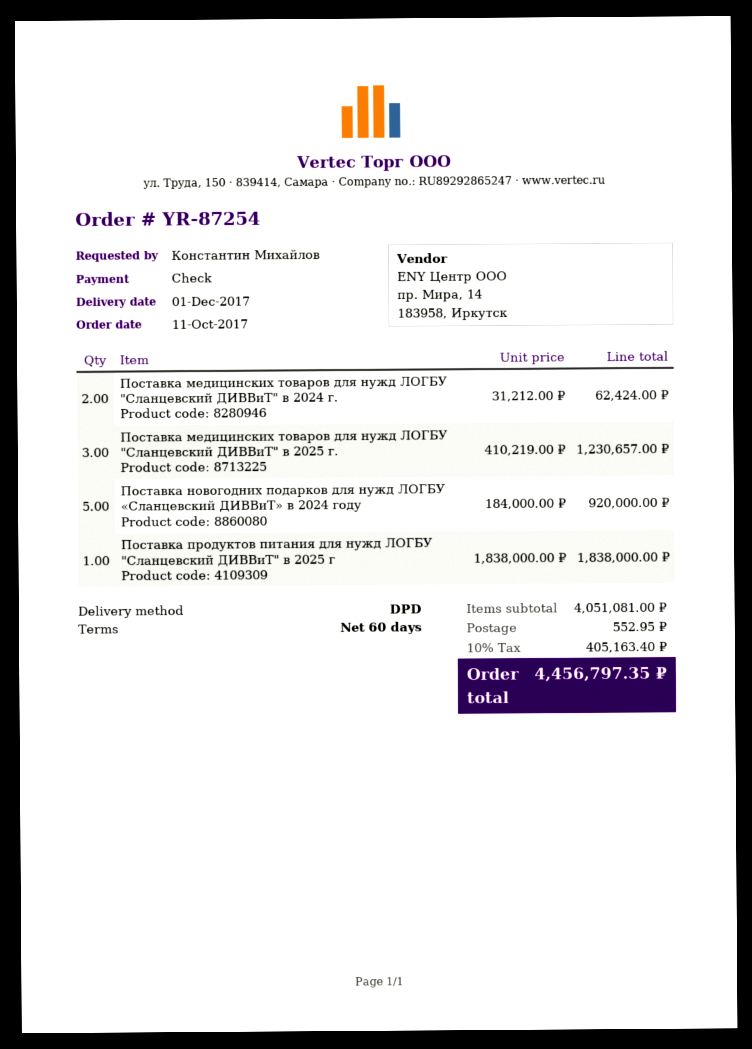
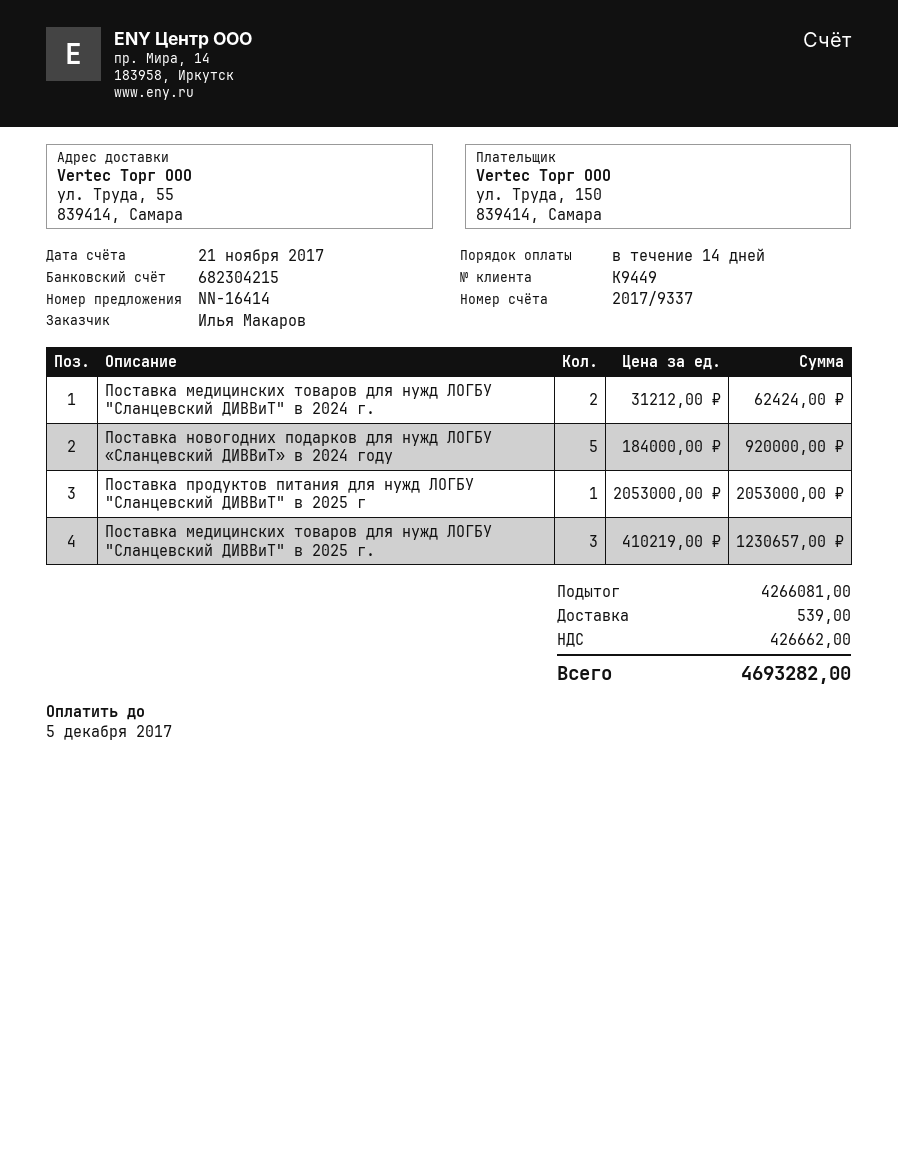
payment terms: 60 days -> 14 days
ordered by: Константин Михайлов -> Илья Макаров
Поставка продуктов питания для нужд ЛОГБУ "Сланцевский ДИВВиТ" в 2025 г: 1 x 1838000.00 = 1838000.00 -> 1 x 2053000.00 = 2053000.00
subtotal: 4051081.00 -> 4266081.00
shipping: 552.95 -> 539.00
tax: 405163.40 -> 426662.00
total: 4456797.35 -> 4693282.00

